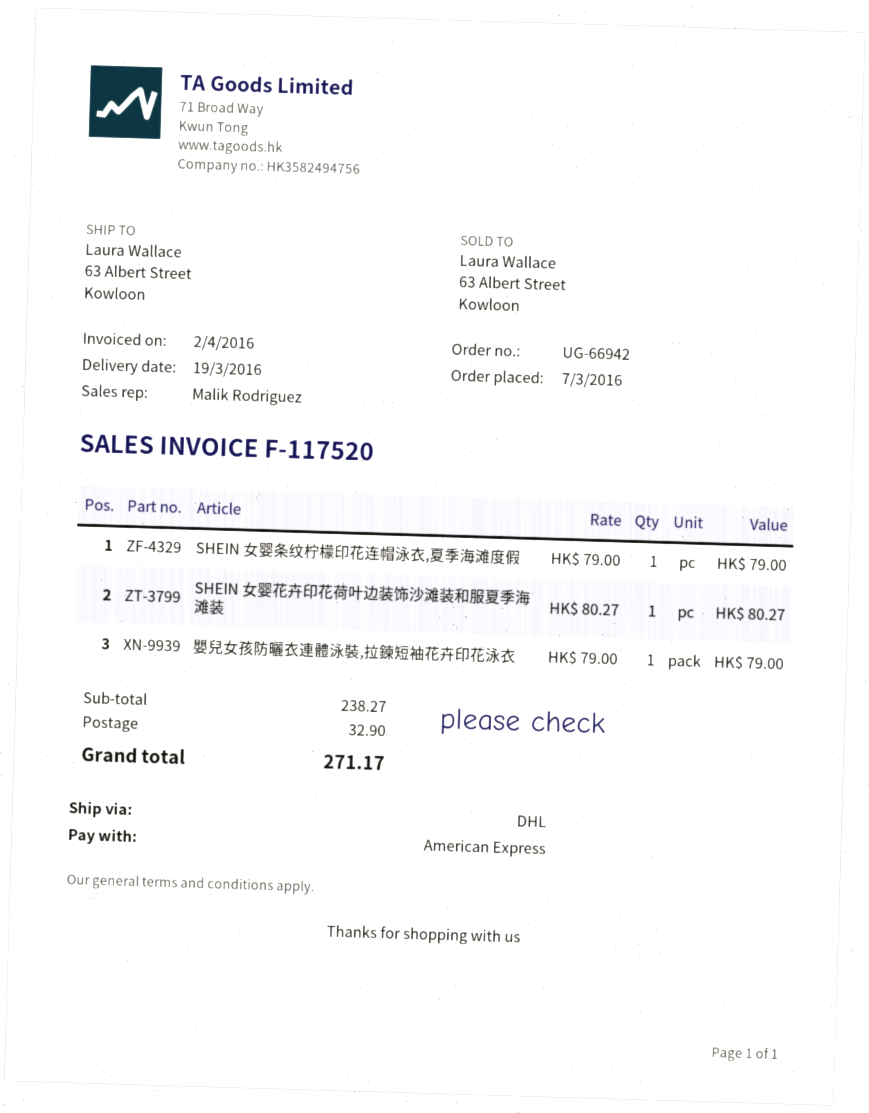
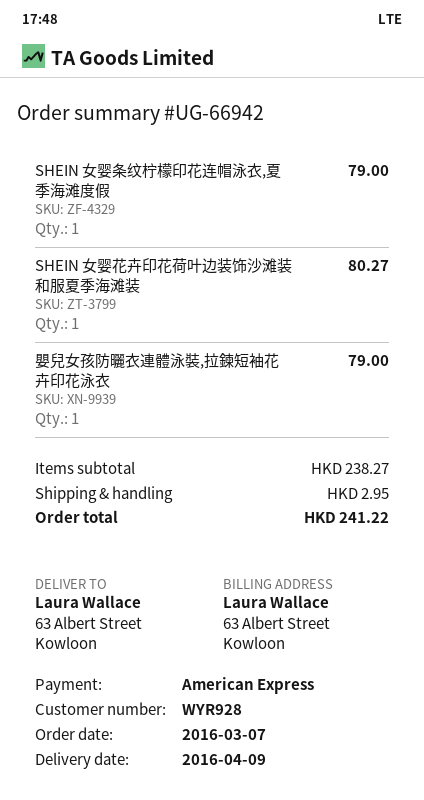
delivery date: 2016-03-19 -> 2016-04-09
shipping: 32.90 -> 2.95
total: 271.17 -> 241.22

